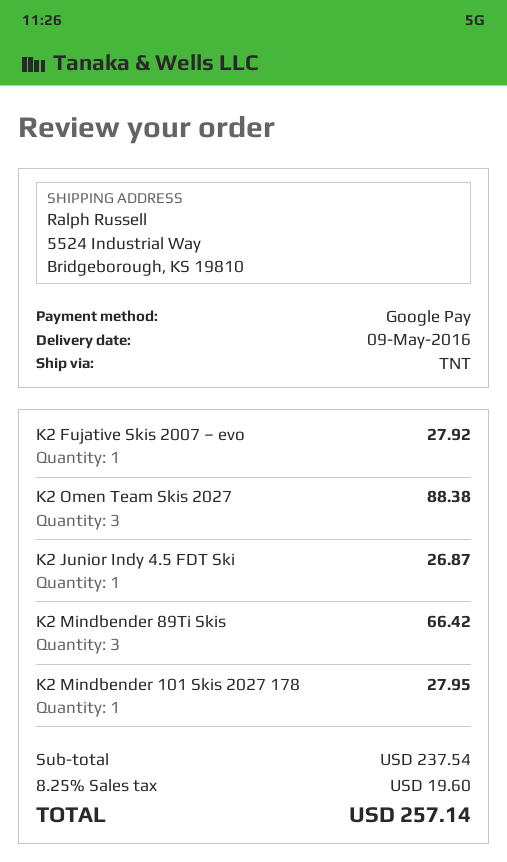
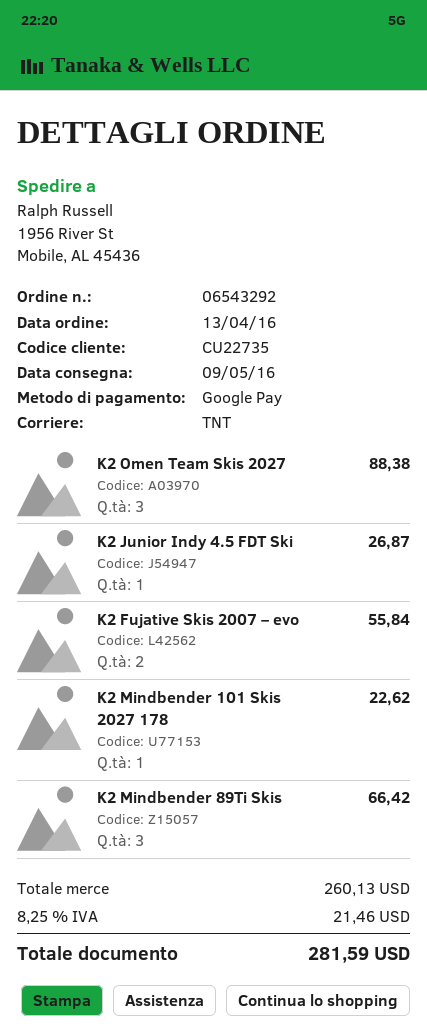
ship to: 5524 Industrial Way, Bridgeborough, KS 19810 -> 1956 River St, Mobile, AL 45436
K2 Fujative Skis 2007 – evo: 1 for 27.92 -> 2 for 55.84
K2 Mindbender 101 Skis 2027 178: 1 for 27.95 -> 1 for 22.62
subtotal: 237.54 -> 260.13
tax: 8.25% = 19.60 -> 8.25% = 21.46
total: 257.14 -> 281.59

